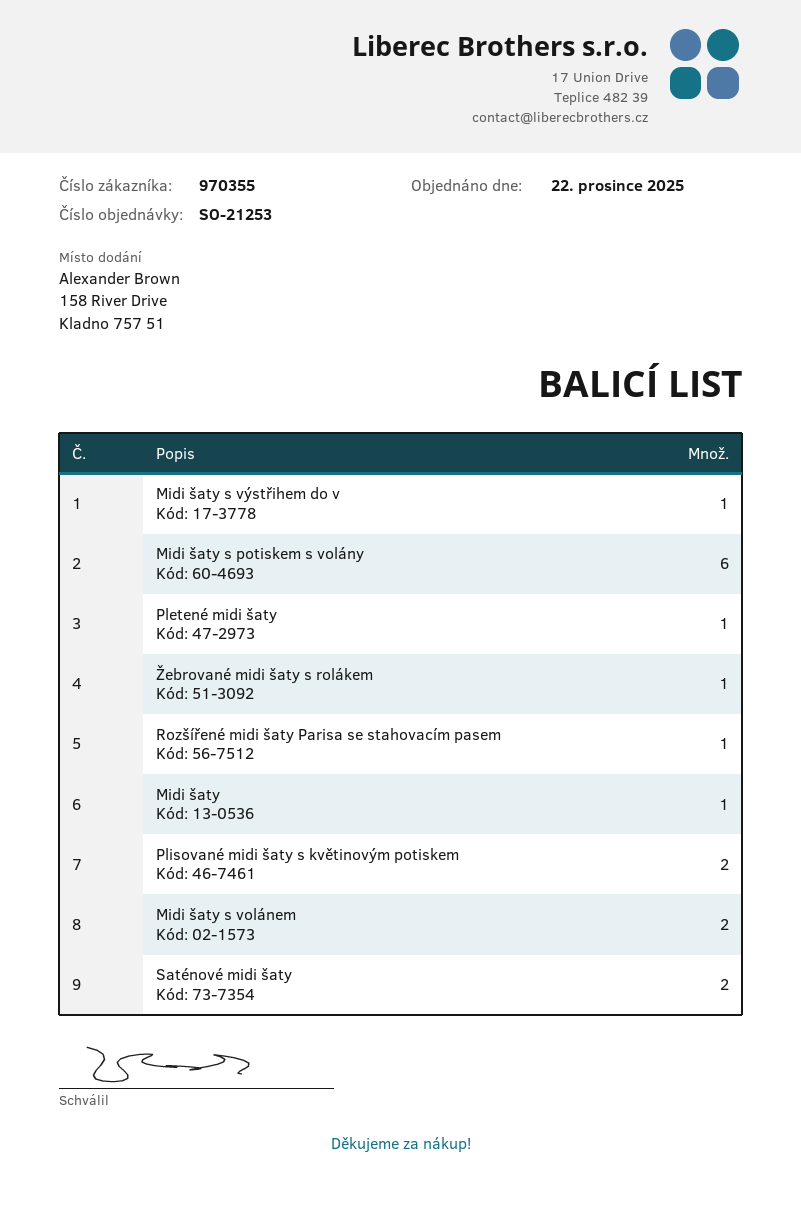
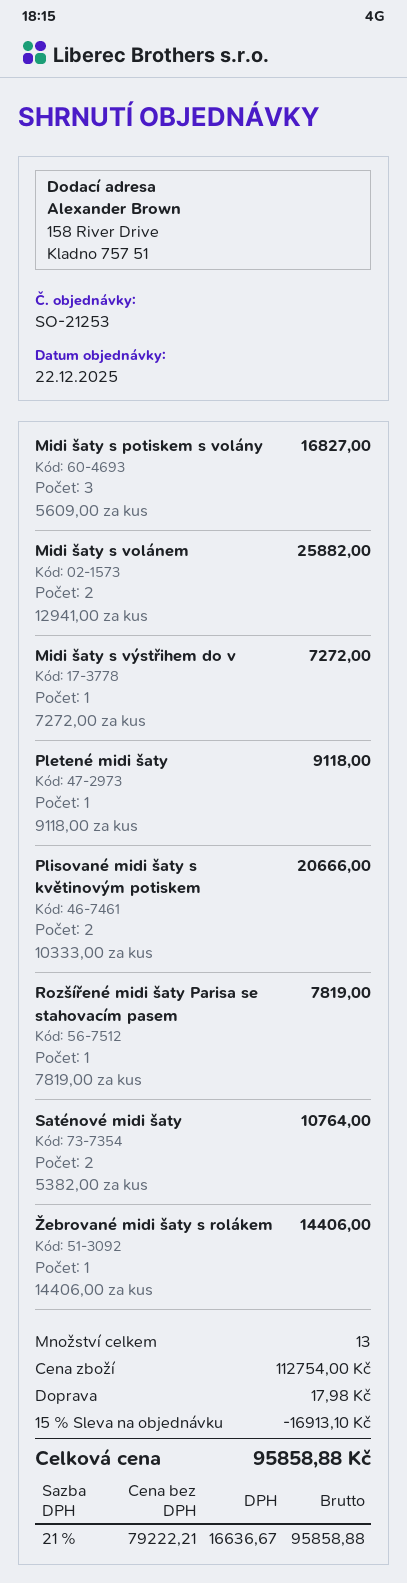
Midi šaty s potiskem s volány: 6 -> 3
Midi šaty: 1 -> none

